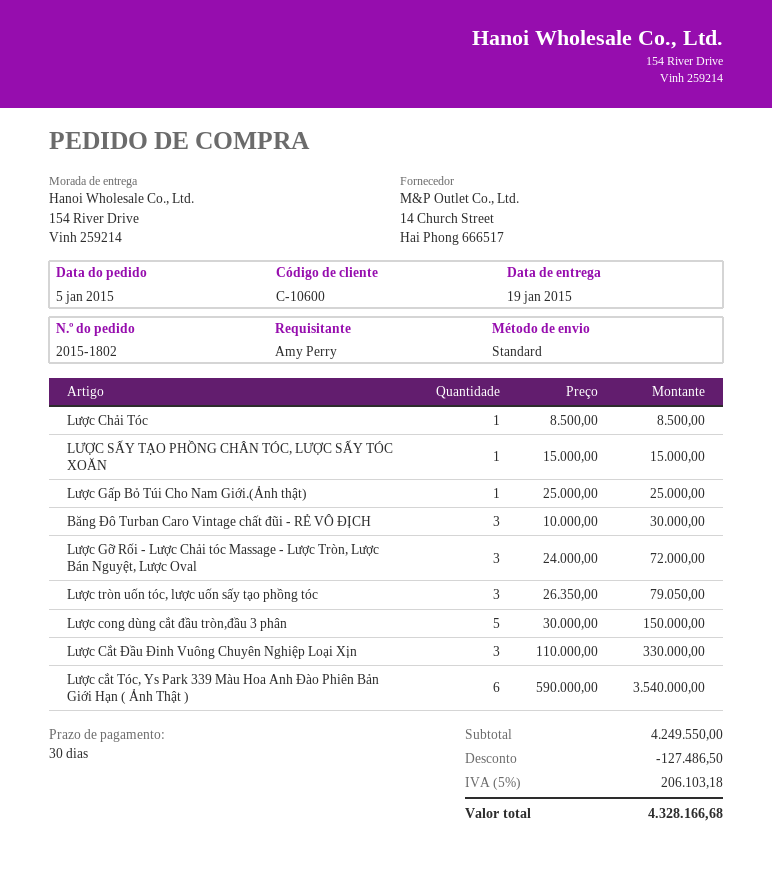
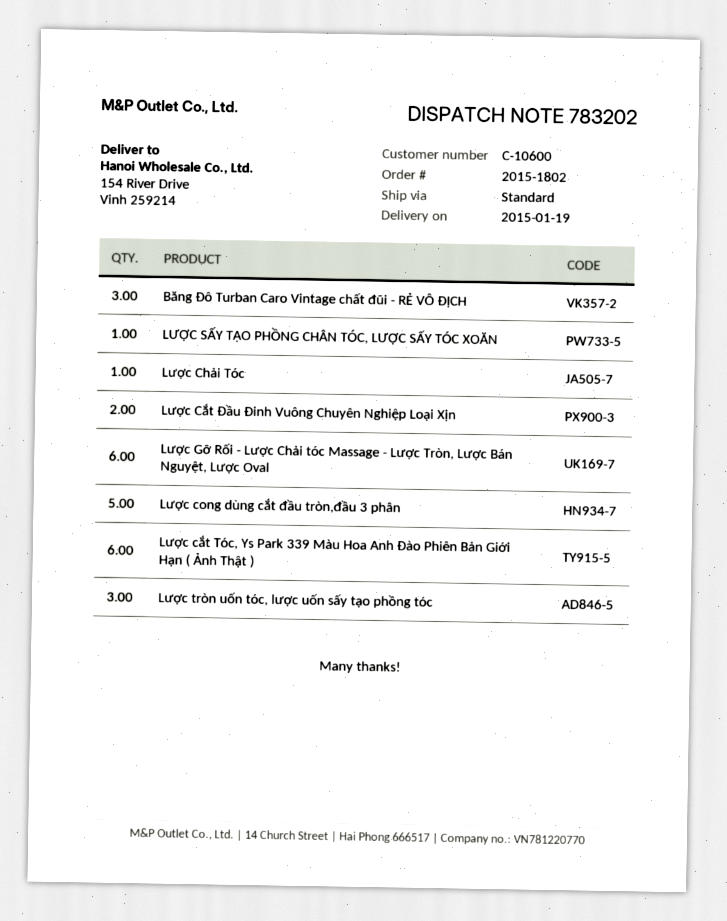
Lược Gấp Bỏ Túi Cho Nam Giới.(Ảnh thật): 1 -> none
Lược Gỡ Rối - Lược Chải tóc Massage - Lược Tròn, Lược Bán Nguyệt, Lược Oval: 3 -> 6
Lược Cắt Đầu Đinh Vuông Chuyên Nghiệp Loại Xịn: 3 -> 2

